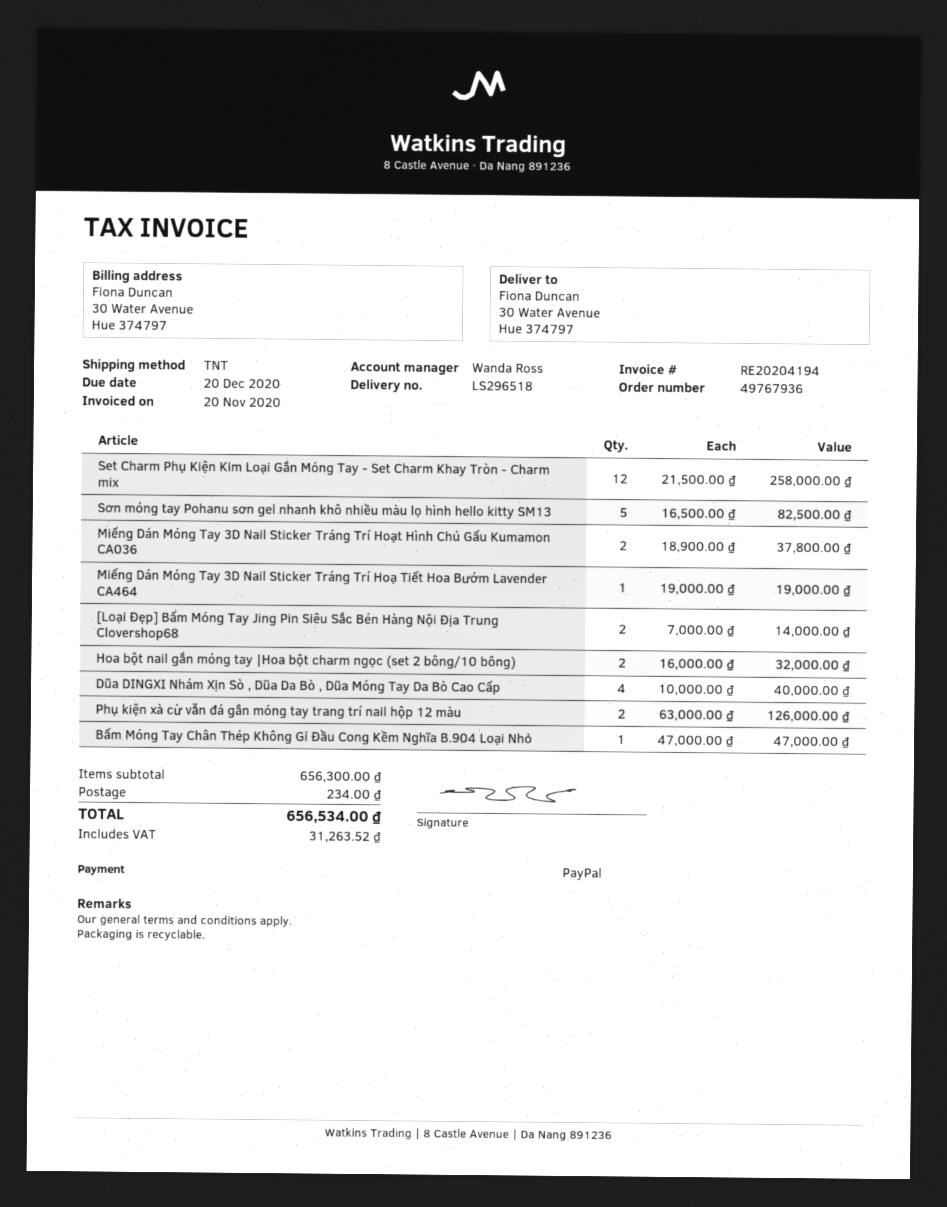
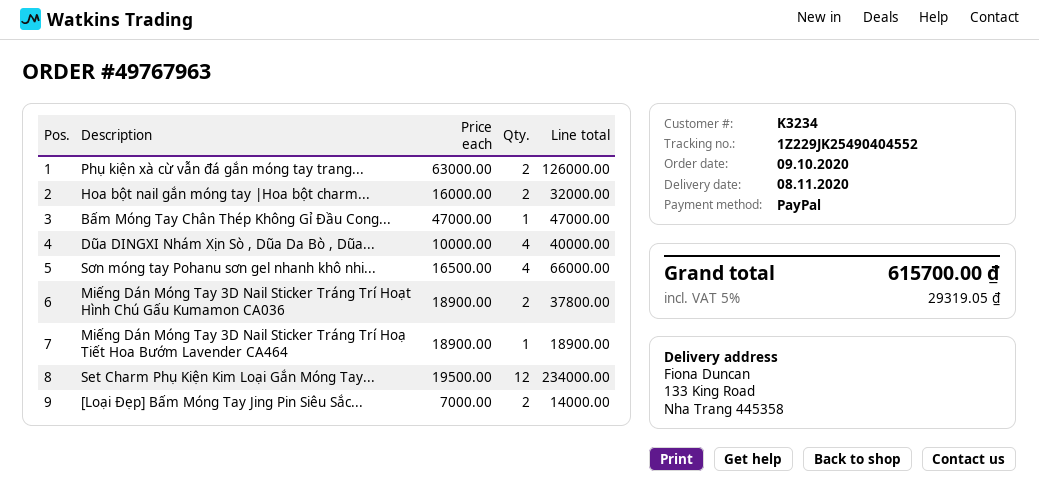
order number: 49767936 -> 49767963
ship to: 30 Water Avenue, Hue 374797 -> 133 King Road, Nha Trang 445358
Set Charm Phụ Kiện Kim Loại Gắn Móng Tay - Set Charm Khay Tròn - Charm mix: 12 x 21500.00 = 258000.00 -> 12 x 19500.00 = 234000.00
Sơn móng tay Pohanu sơn gel nhanh khô nhiều màu lọ hình hello kitty SM13: 5 x 16500.00 = 82500.00 -> 4 x 16500.00 = 66000.00
Miếng Dán Móng Tay 3D Nail Sticker Tráng Trí Hoạ Tiết Hoa Bướm Lavender CA464: 1 x 19000.00 = 19000.00 -> 1 x 18900.00 = 18900.00
shipping: 234.00 -> none
tax: 31263.52 -> 29319.05
total: 656534.00 -> 615700.00

